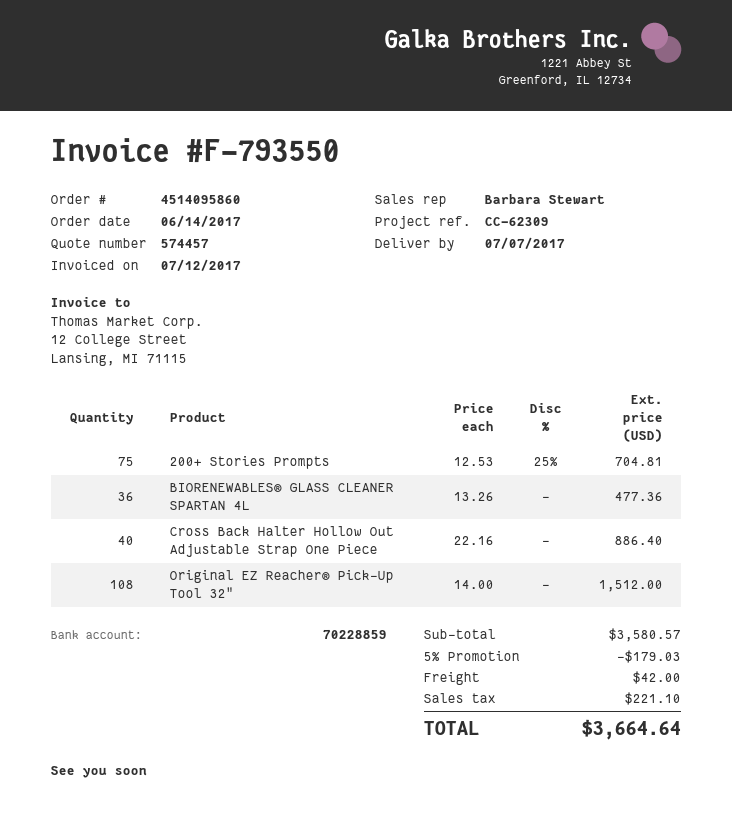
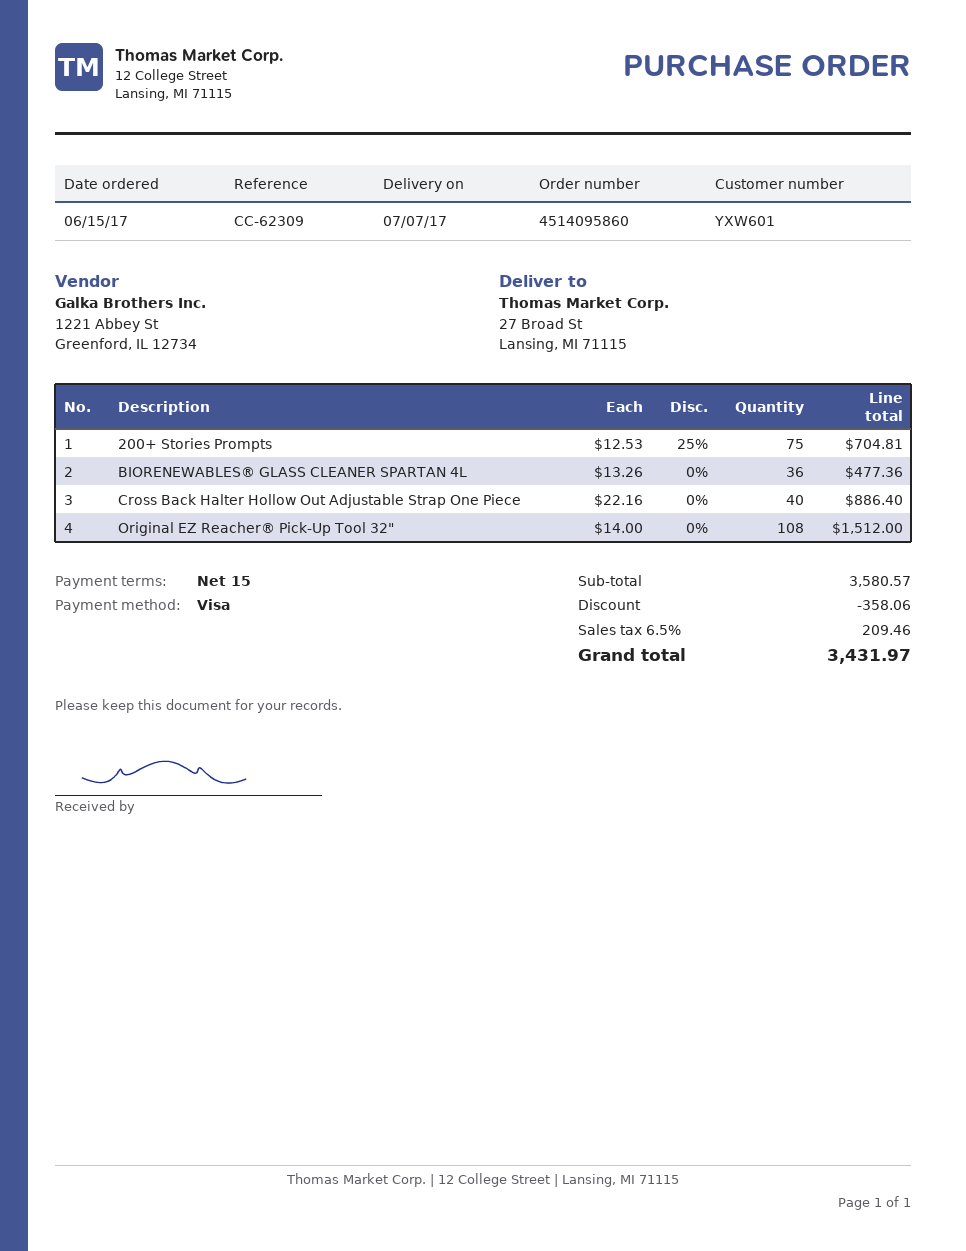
order date: 2017-06-14 -> 2017-06-15
discount: 179.03 -> 358.06
shipping: 42.00 -> none
tax: 221.10 -> 209.46
total: 3664.64 -> 3431.97

